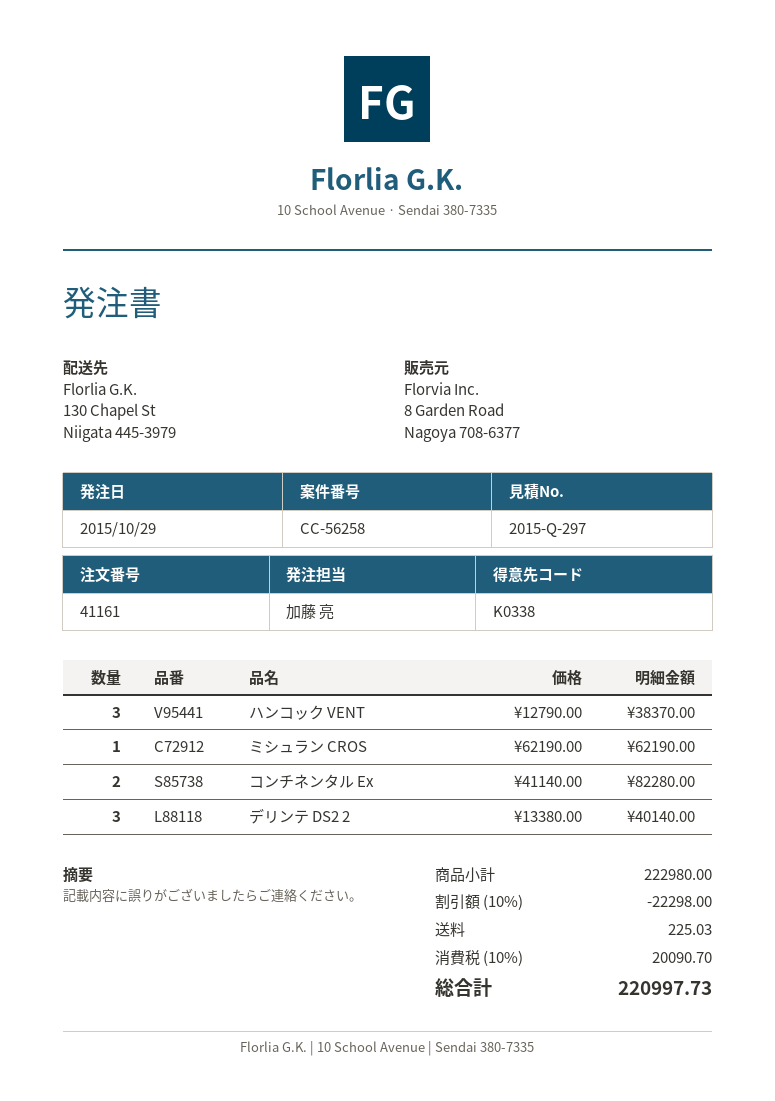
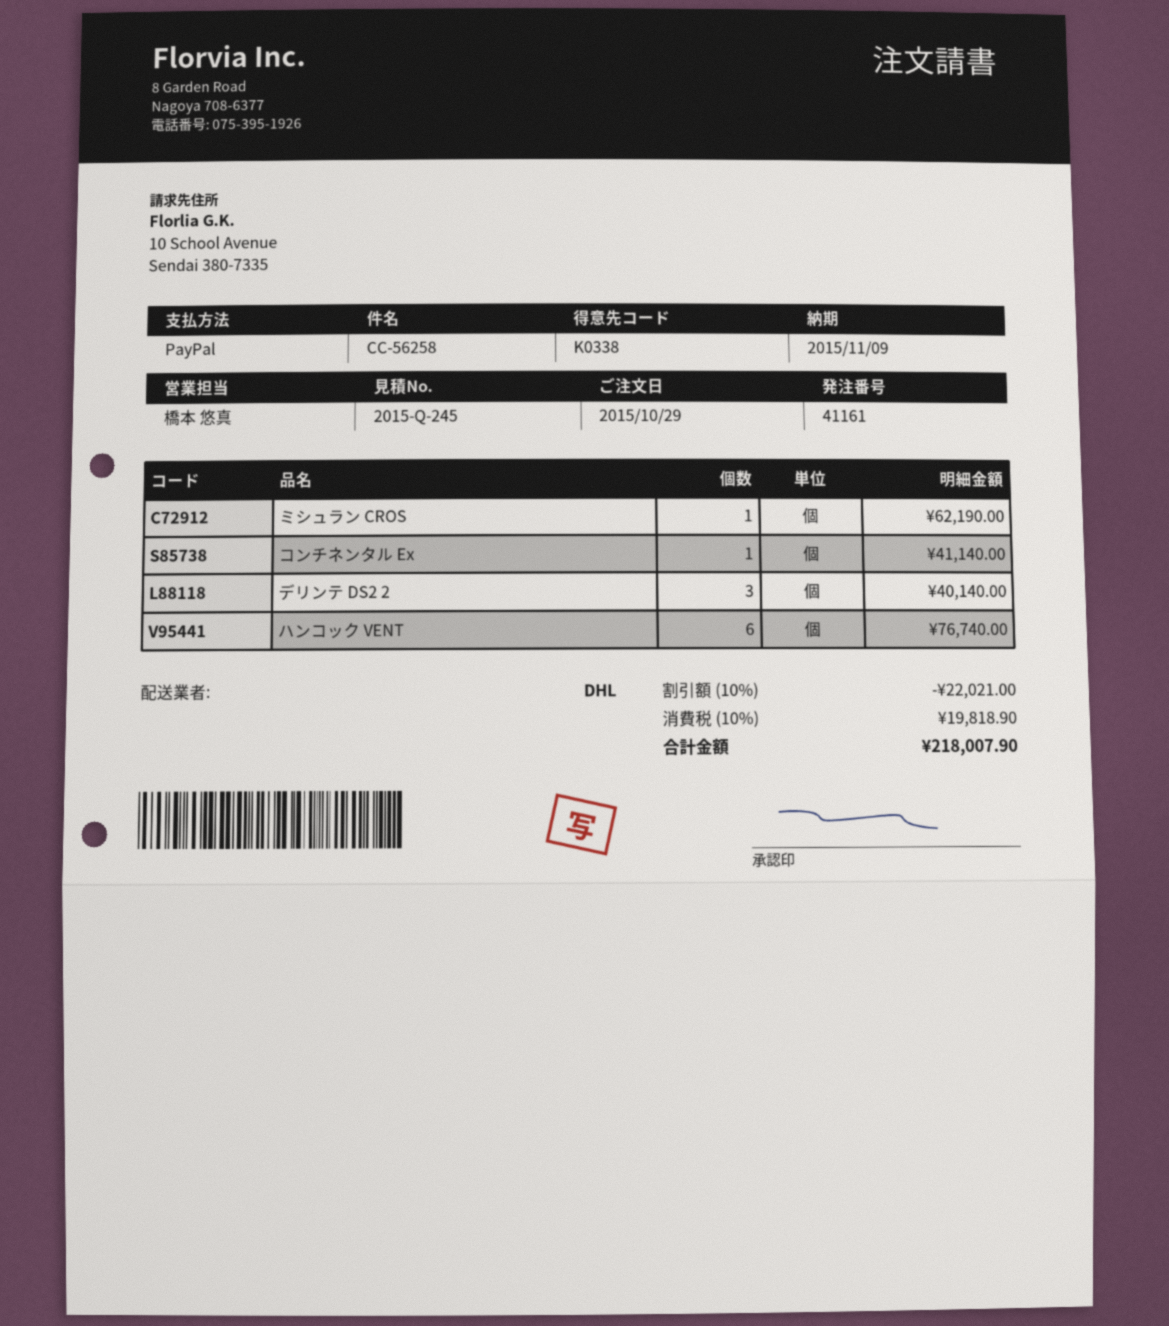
quote number: 2015-Q-297 -> 2015-Q-245
ハンコック VENT: 3 for 38370.00 -> 6 for 76740.00
コンチネンタル Ex: 2 for 82280.00 -> 1 for 41140.00
discount: 10% = 22298.00 -> 10% = 22021.00
shipping: 225.03 -> none
tax: 10% = 20090.70 -> 10% = 19818.90
total: 220997.73 -> 218007.90

